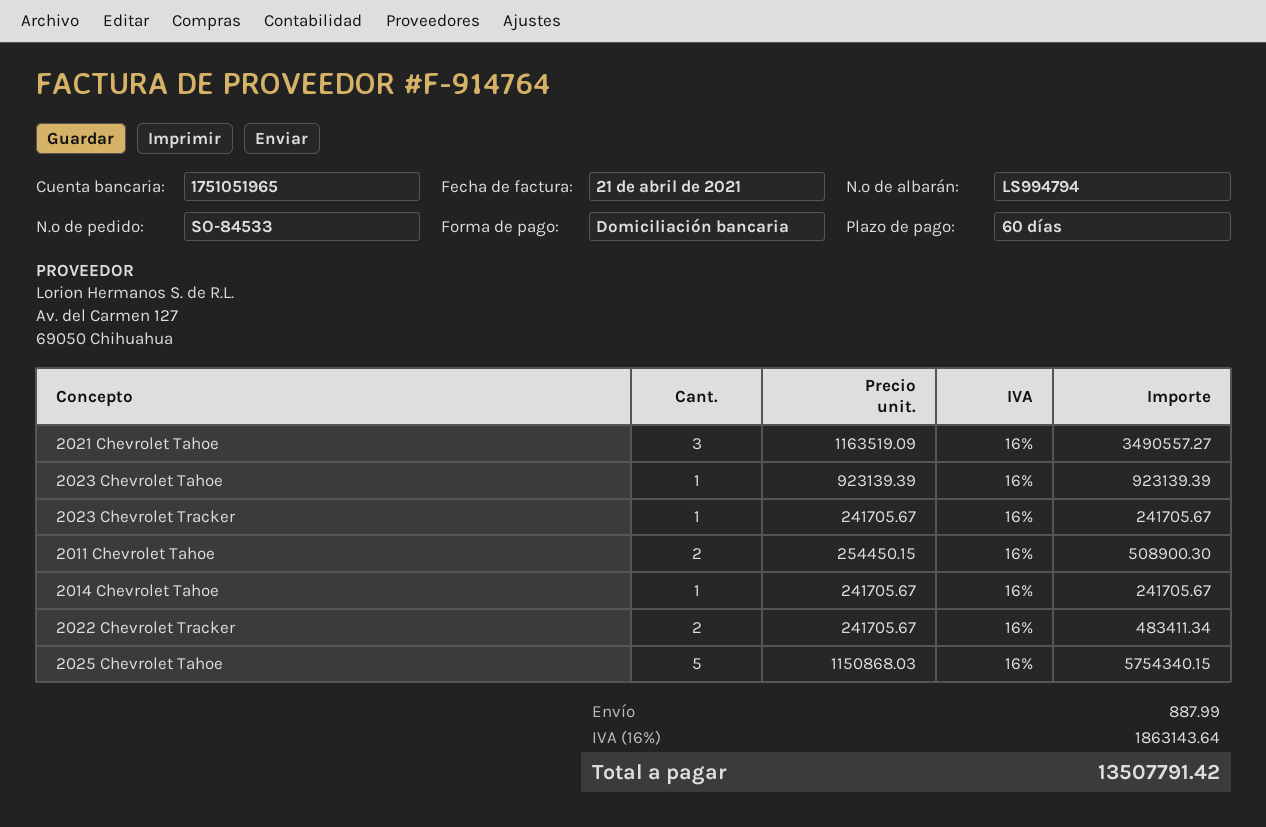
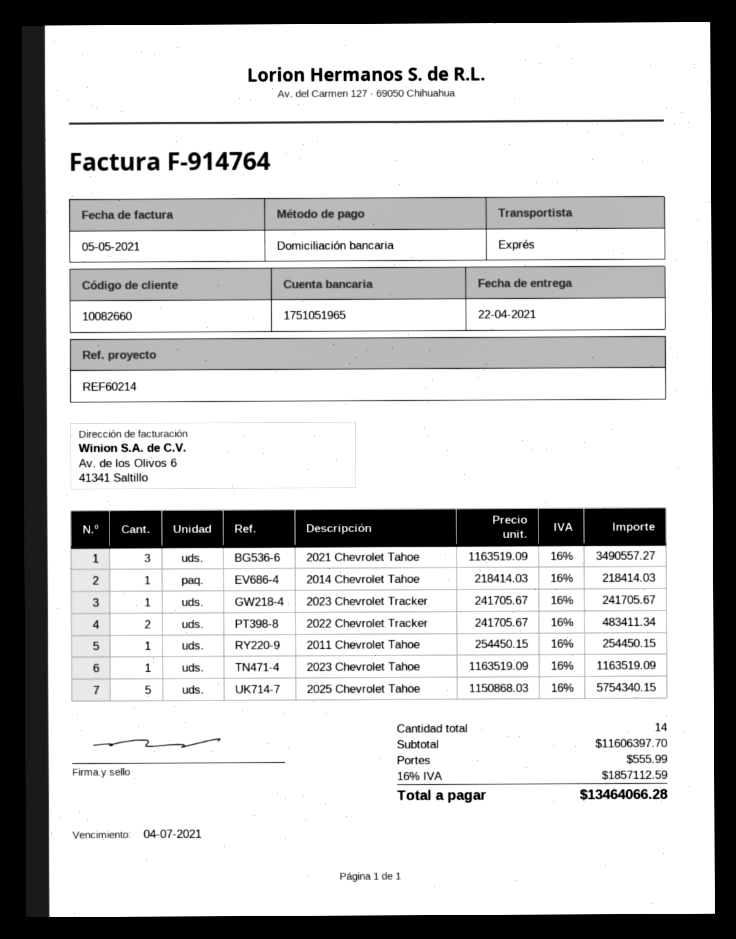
invoice date: 2021-04-21 -> 2021-05-05
2023 Chevrolet Tahoe: 1 x 923139.39 = 923139.39 -> 1 x 1163519.09 = 1163519.09
2011 Chevrolet Tahoe: 2 x 254450.15 = 508900.30 -> 1 x 254450.15 = 254450.15
2014 Chevrolet Tahoe: 1 x 241705.67 = 241705.67 -> 1 x 218414.03 = 218414.03
shipping: 887.99 -> 555.99
tax: 16% = 1863143.64 -> 16% = 1857112.59
total: 13507791.42 -> 13464066.28

